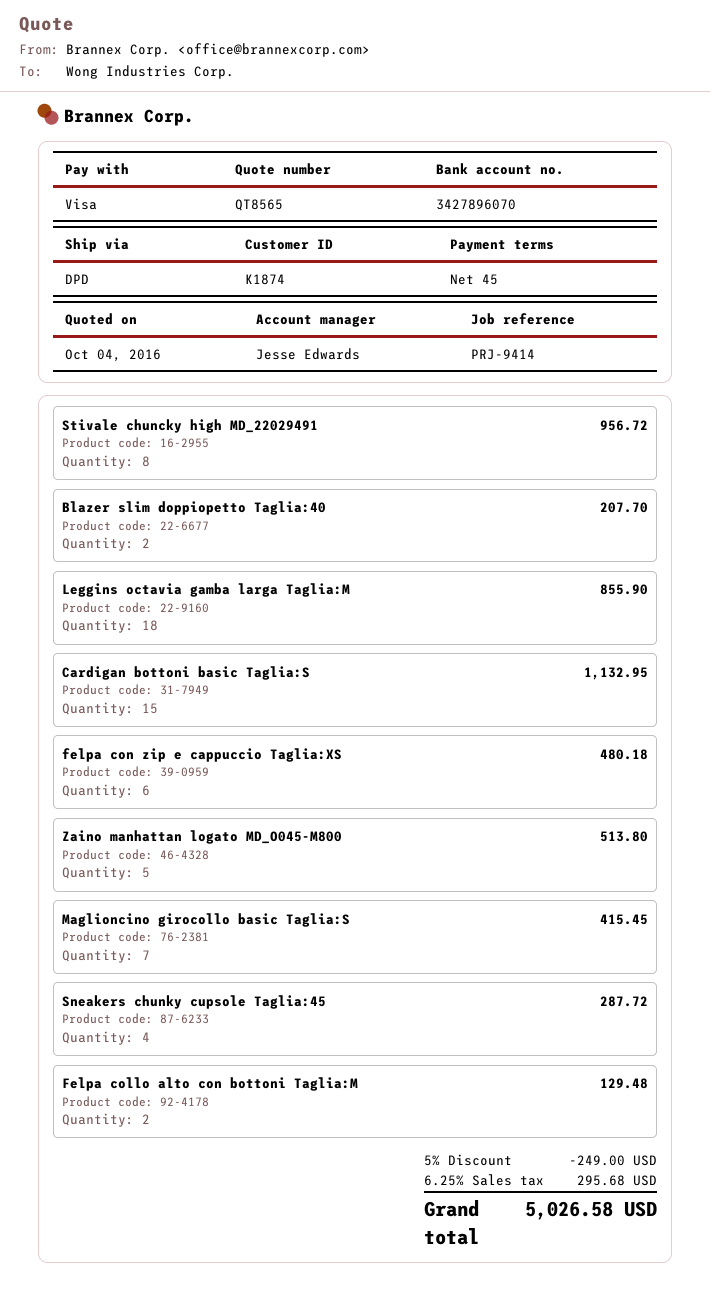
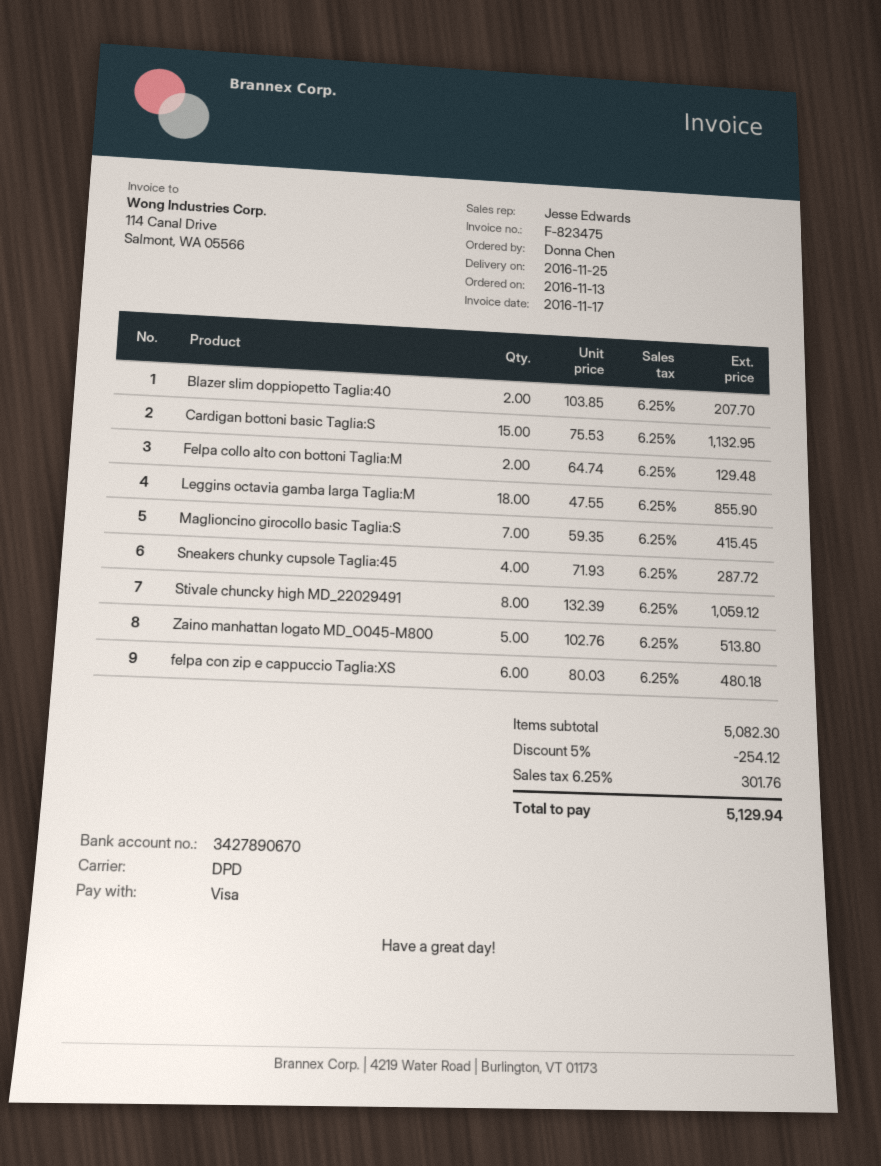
bank account: 3427896070 -> 3427890670
Stivale chuncky high MD_22029491: 8 for 956.72 -> 8 for 1059.12
discount: 5% = 249.00 -> 5% = 254.12
tax: 6.25% = 295.68 -> 6.25% = 301.76
total: 5026.58 -> 5129.94

